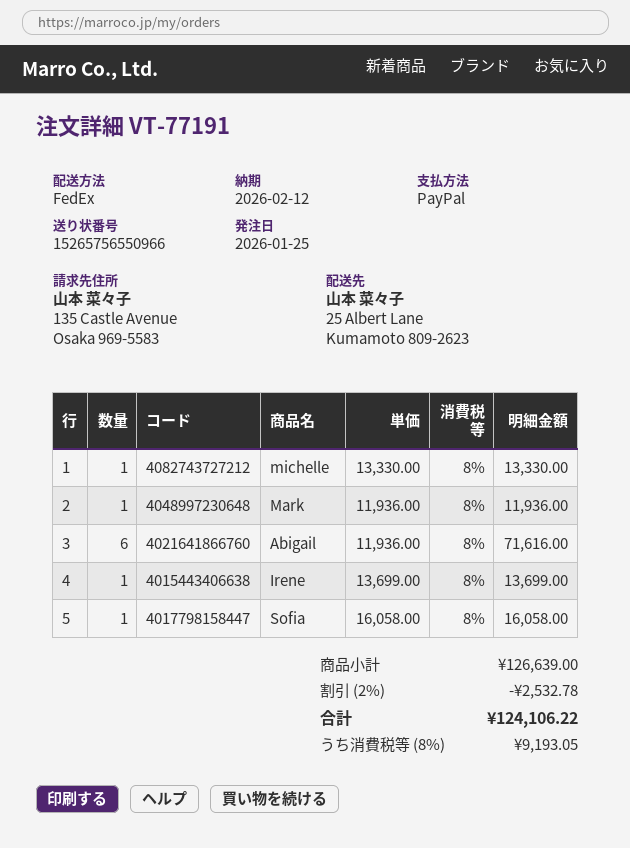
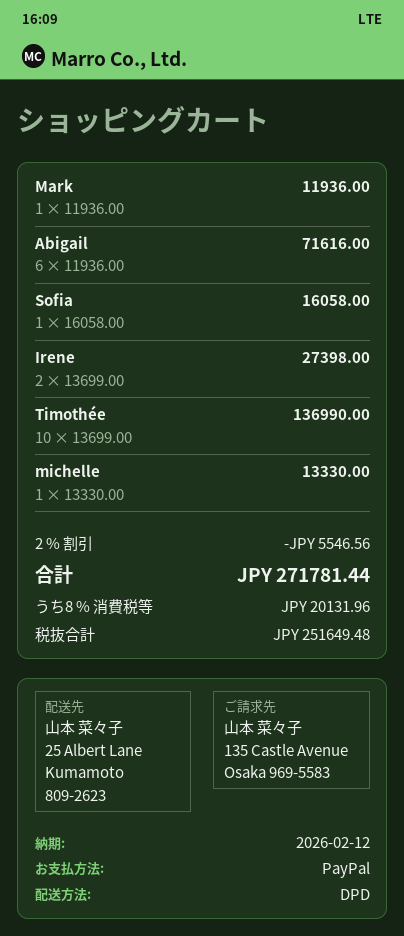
shipping method: FedEx -> DPD
Irene: 1 x 13699.00 = 13699.00 -> 2 x 13699.00 = 27398.00
Timothée: none -> 10 x 13699.00 = 136990.00
discount: 2% = 2532.78 -> 2% = 5546.56
tax: 8% = 9193.05 -> 8% = 20131.96
total: 124106.22 -> 271781.44

